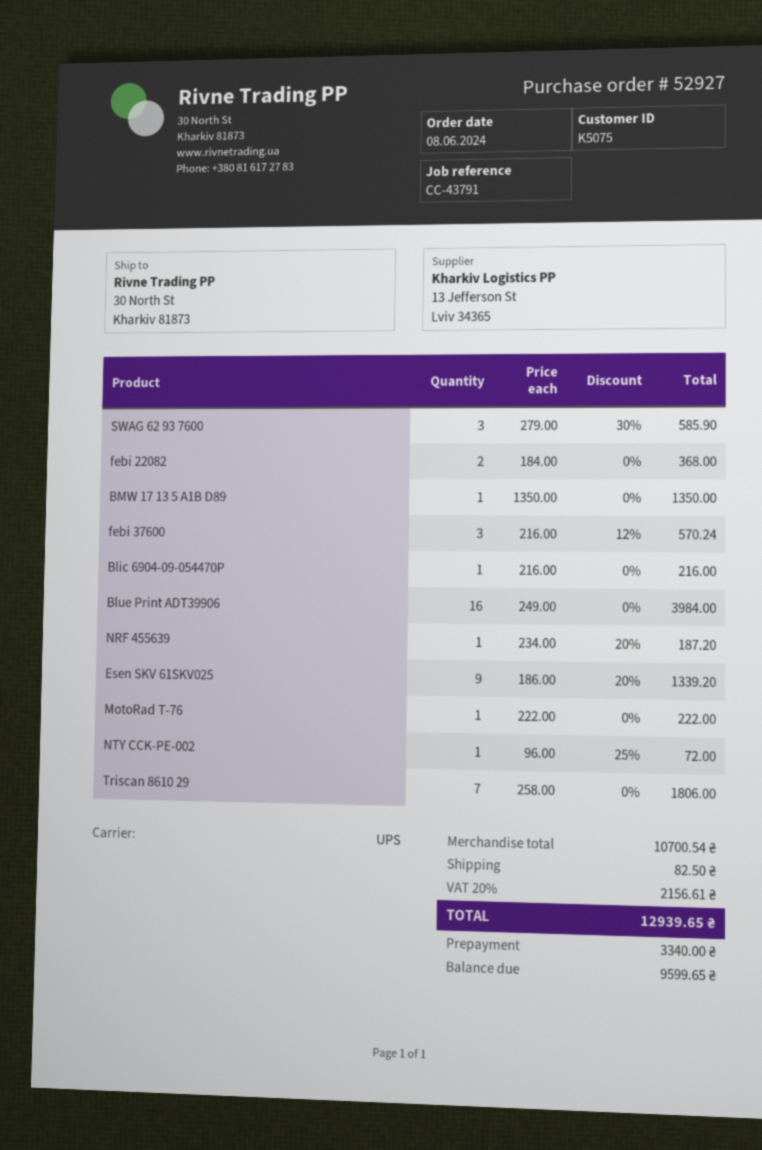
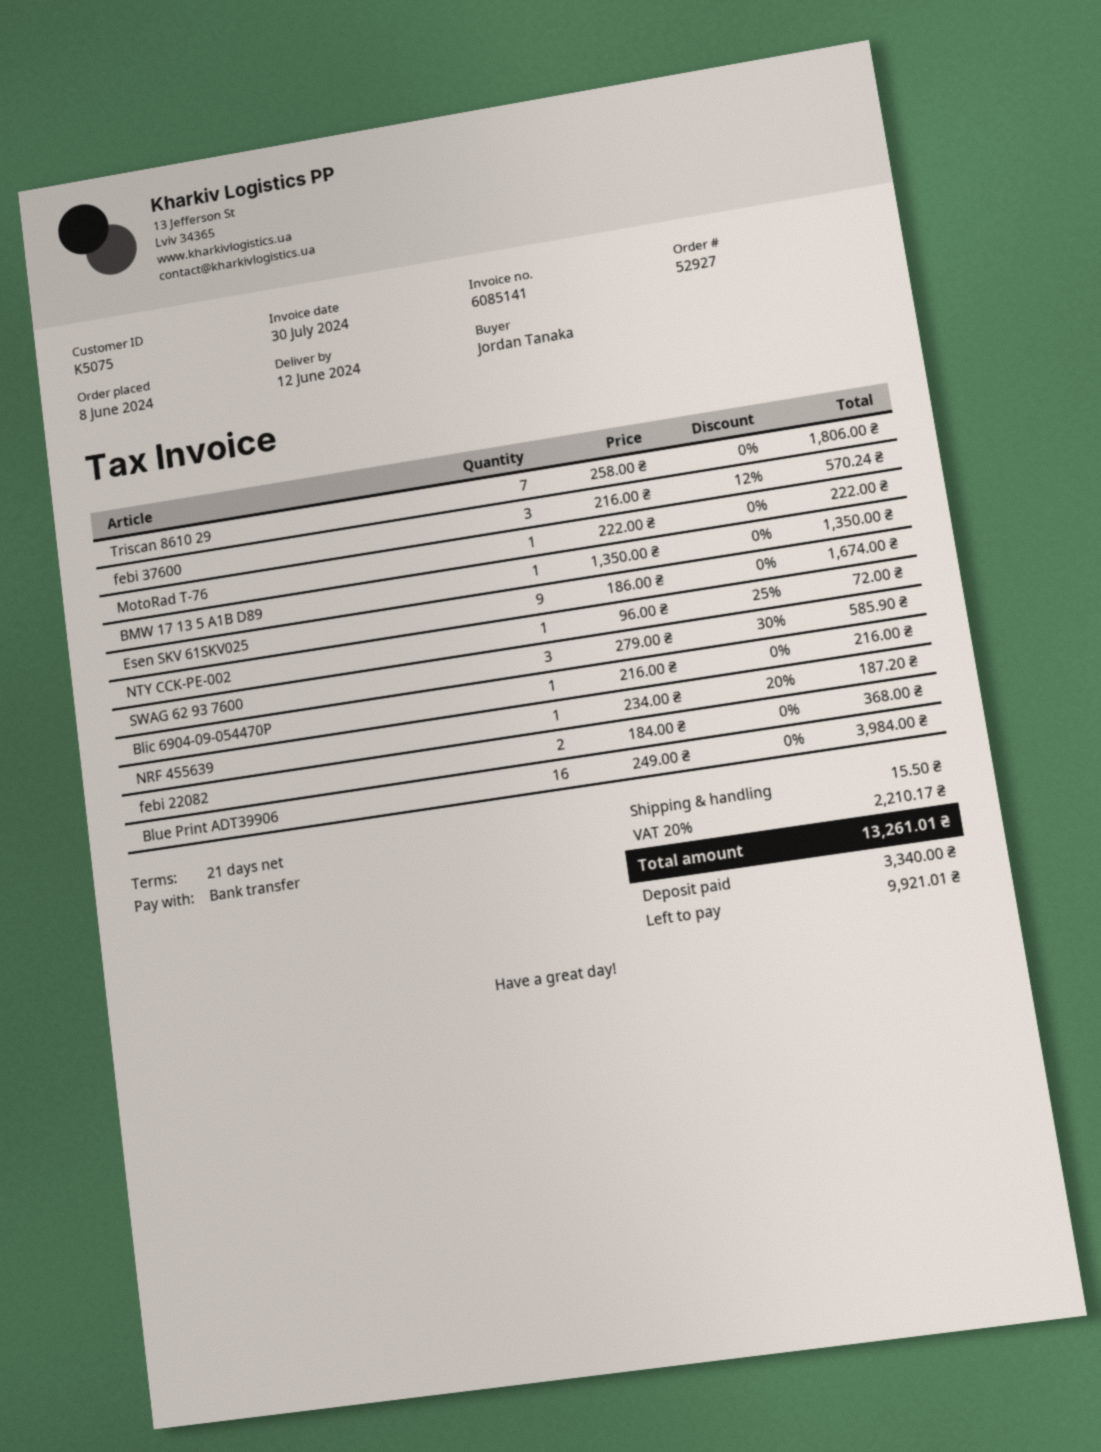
Esen SKV 61SKV025: 9 x 186.00 - 20% = 1339.20 -> 9 x 186.00 = 1674.00
shipping: 82.50 -> 15.50
tax: 20% = 2156.61 -> 20% = 2210.17
total: 12939.65 -> 13261.01
balance: 9599.65 -> 9921.01

